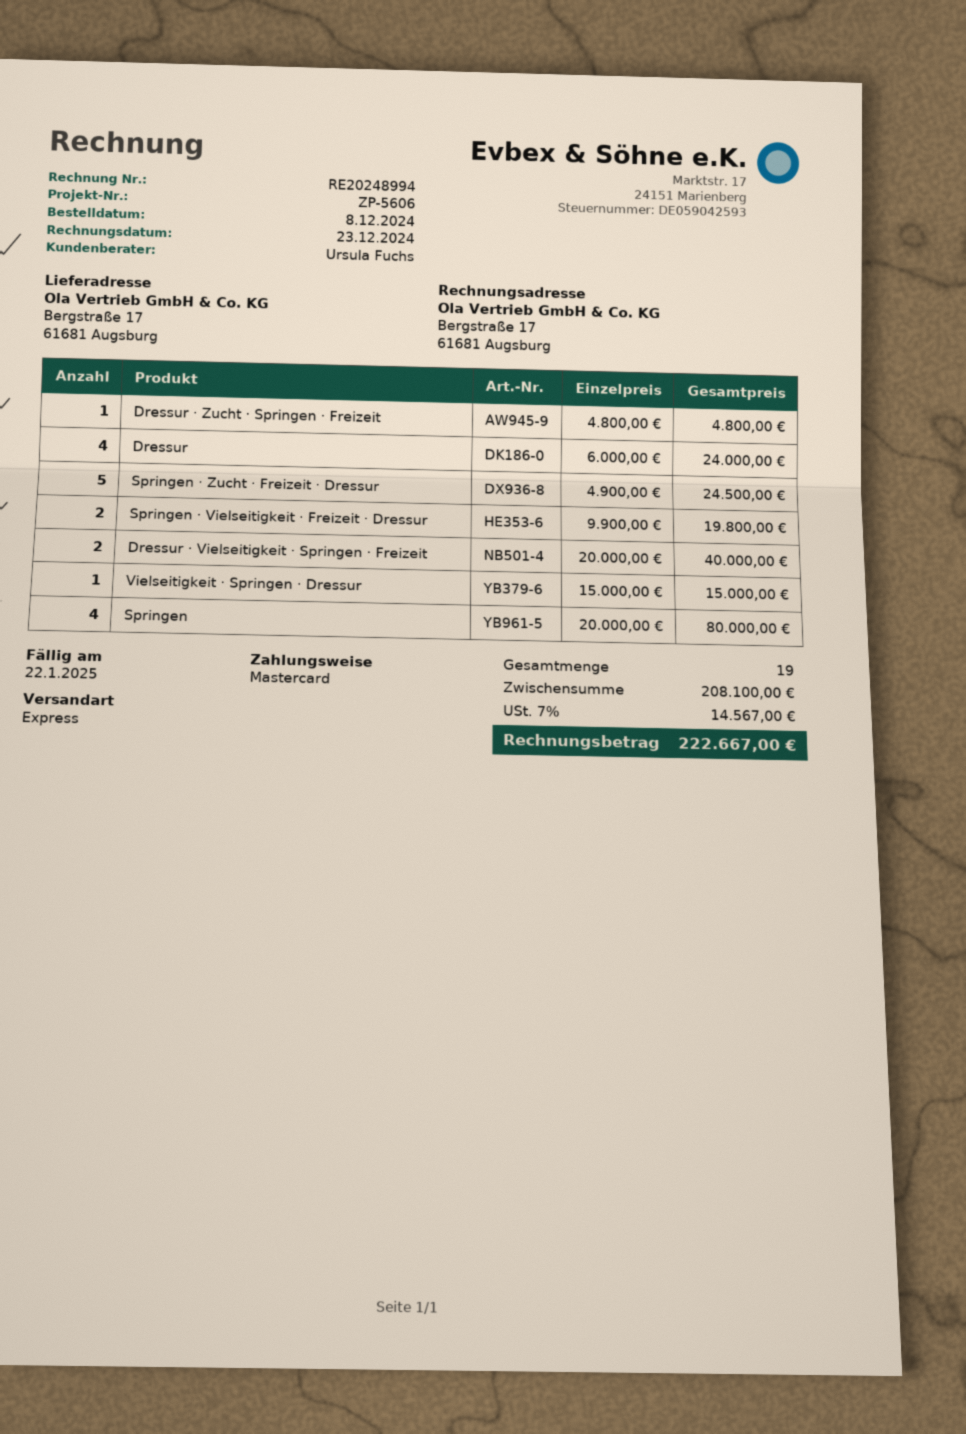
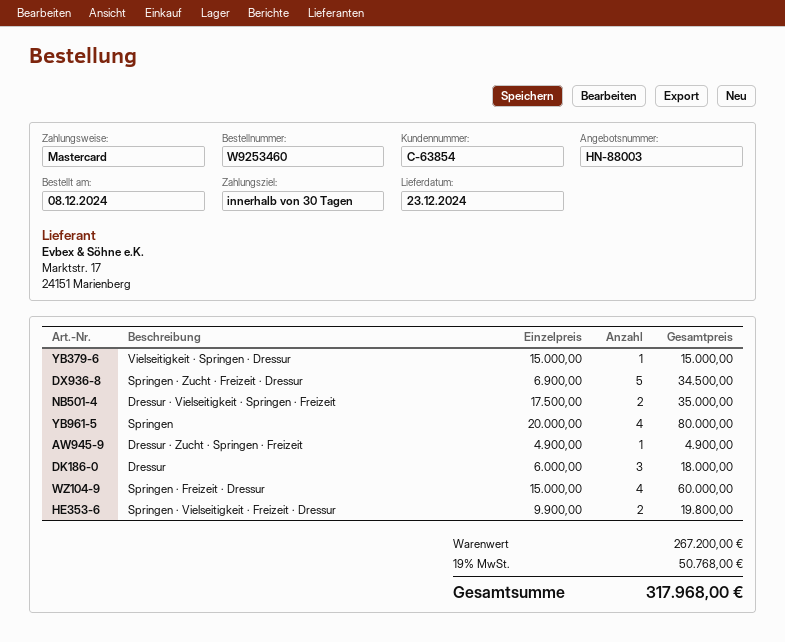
Dressur · Zucht · Springen · Freizeit: 1 x 4800.00 = 4800.00 -> 1 x 4900.00 = 4900.00
Dressur: 4 x 6000.00 = 24000.00 -> 3 x 6000.00 = 18000.00
Springen · Zucht · Freizeit · Dressur: 5 x 4900.00 = 24500.00 -> 5 x 6900.00 = 34500.00
Dressur · Vielseitigkeit · Springen · Freizeit: 2 x 20000.00 = 40000.00 -> 2 x 17500.00 = 35000.00
Springen · Freizeit · Dressur: none -> 4 x 15000.00 = 60000.00
subtotal: 208100.00 -> 267200.00
tax: 7% = 14567.00 -> 19% = 50768.00
total: 222667.00 -> 317968.00

